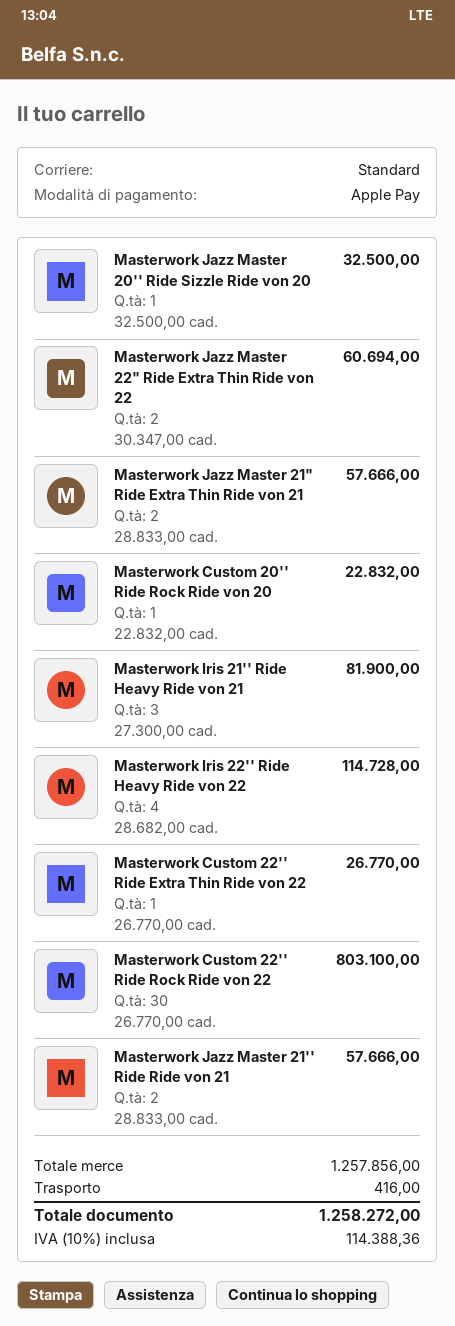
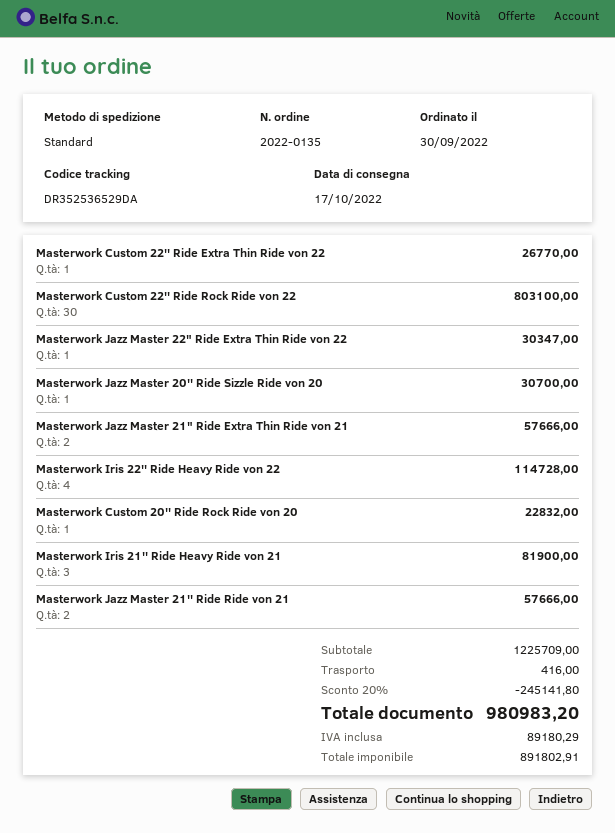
Masterwork Jazz Master 20'' Ride Sizzle Ride von 20: 1 for 32500.00 -> 1 for 30700.00
Masterwork Jazz Master 22" Ride Extra Thin Ride von 22: 2 for 60694.00 -> 1 for 30347.00
subtotal: 1257856.00 -> 1225709.00
discount: none -> 20% = 245141.80
tax: 114388.36 -> 89180.29
total: 1258272.00 -> 980983.20

